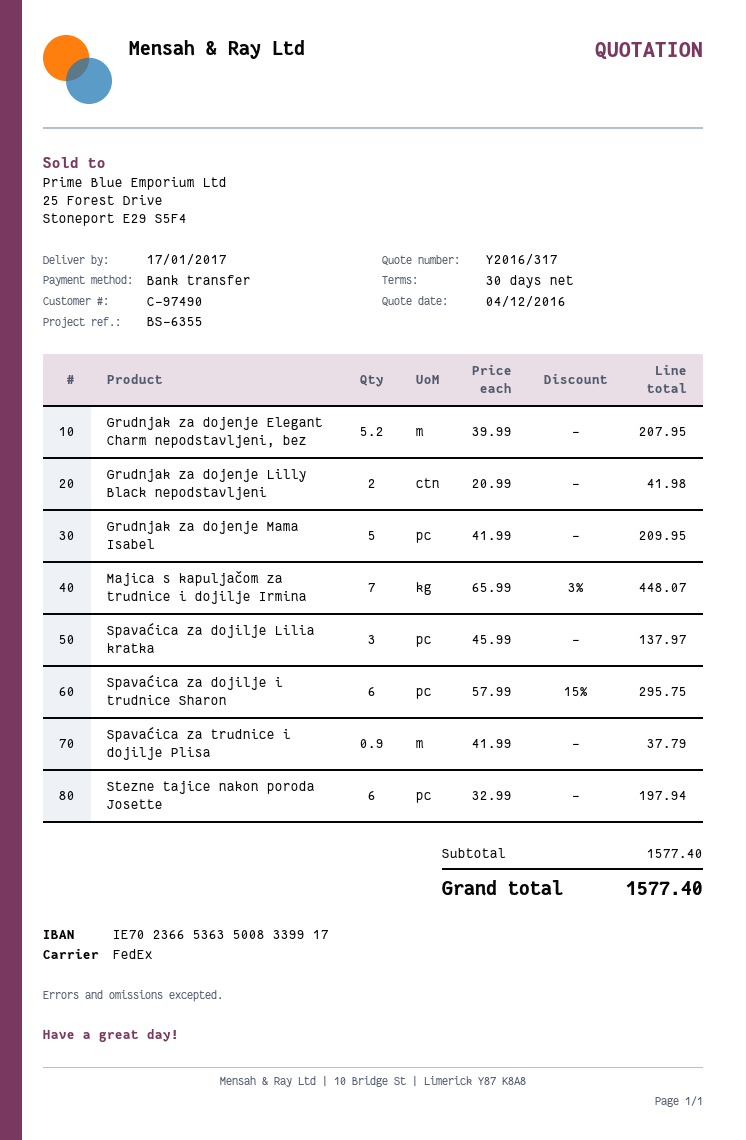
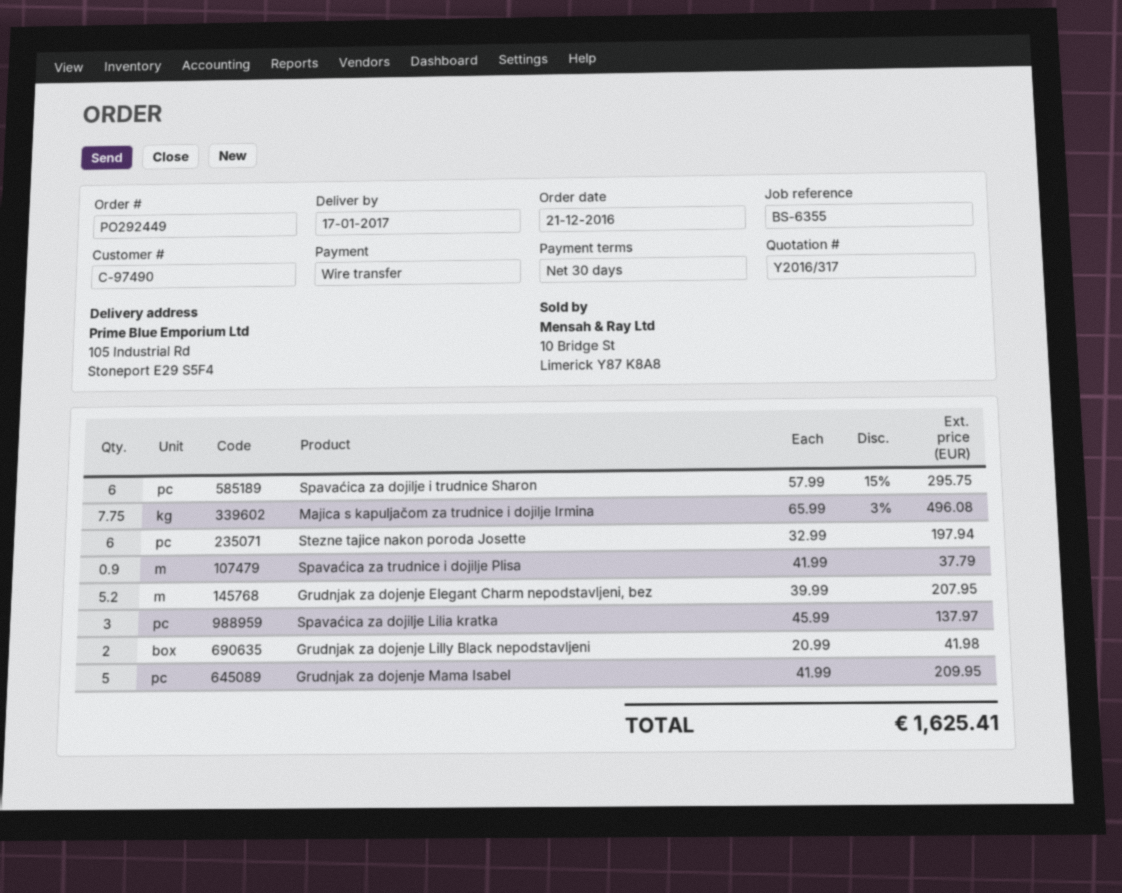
Majica s kapuljačom za trudnice i dojilje Irmina: 7 x 65.99 - 3% = 448.07 -> 7.75 x 65.99 - 3% = 496.08
total: 1577.40 -> 1625.41

